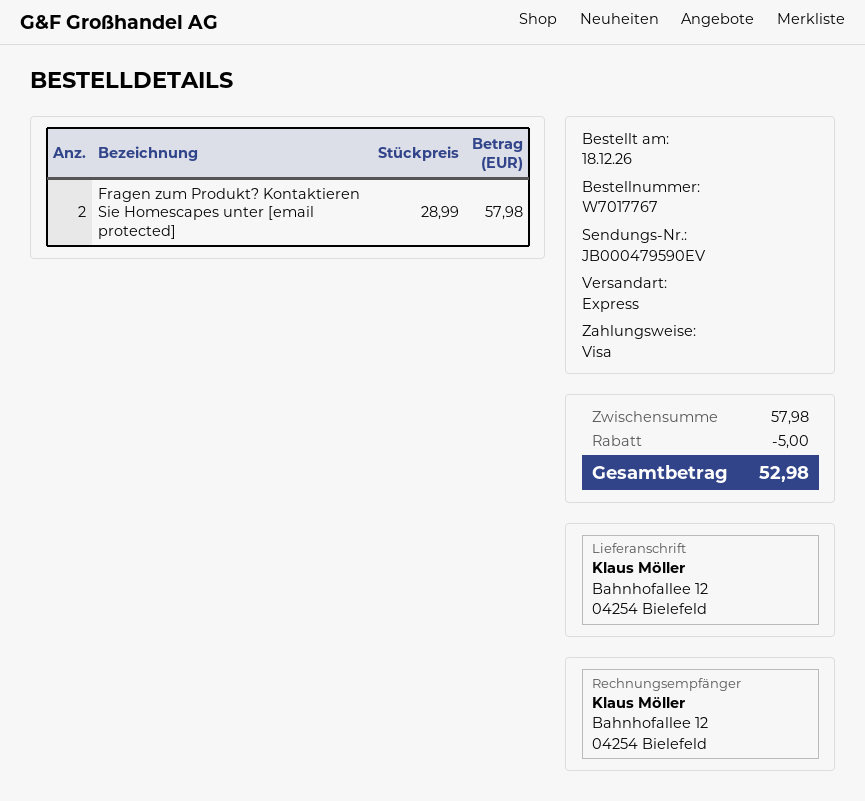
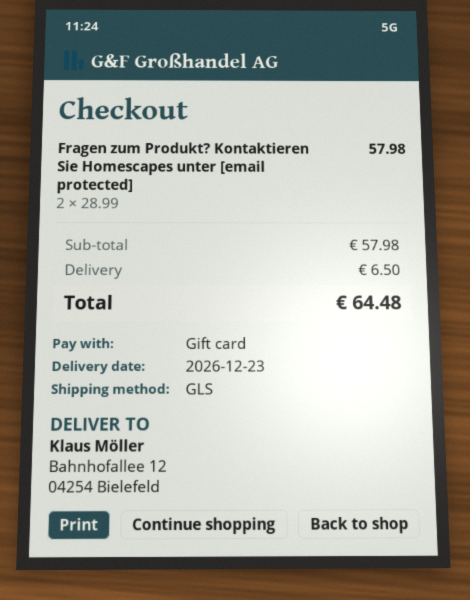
payment method: Visa -> gift card
shipping method: express -> GLS
discount: 5.00 -> none
shipping: none -> 6.50
total: 52.98 -> 64.48

